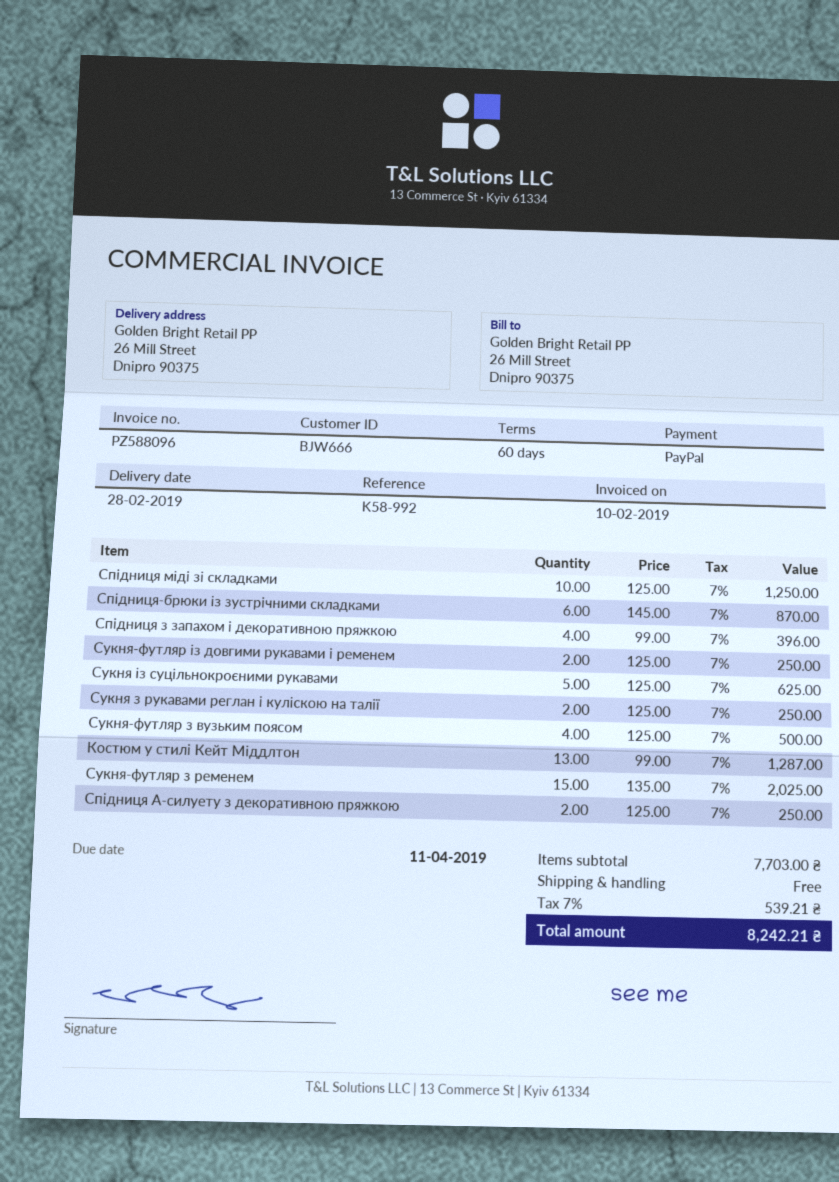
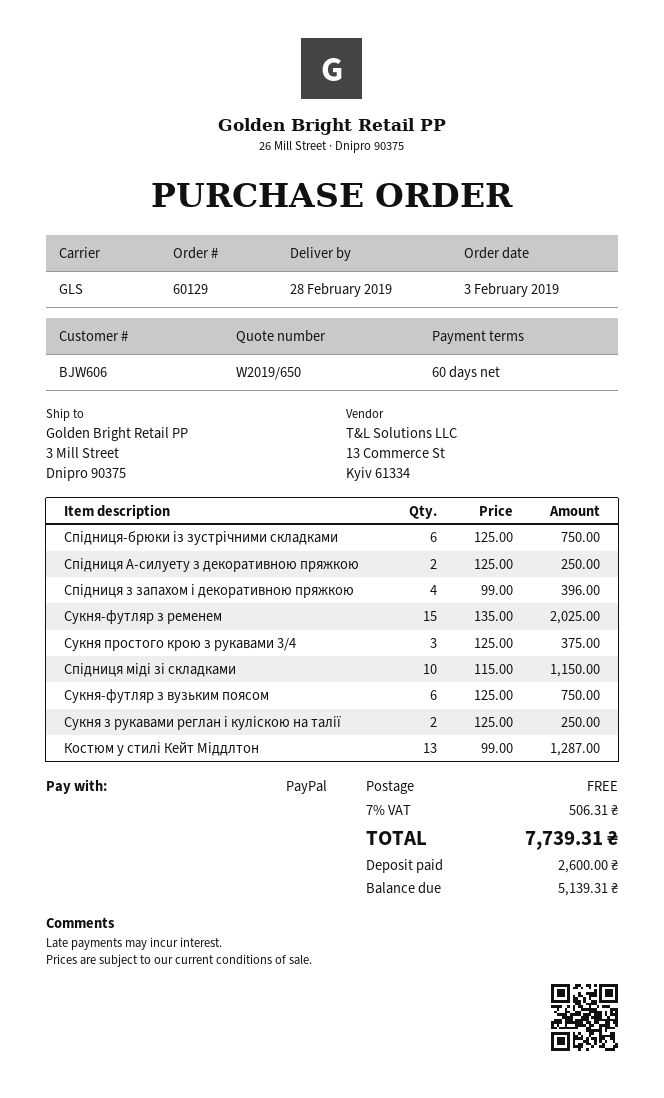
customer number: BJW666 -> BJW606
ship to: 26 Mill Street, Dnipro 90375 -> 3 Mill Street, Dnipro 90375
Спідниця міді зі складками: 10 x 125.00 = 1250.00 -> 10 x 115.00 = 1150.00
Спідниця-брюки із зустрічними складками: 6 x 145.00 = 870.00 -> 6 x 125.00 = 750.00
Сукня-футляр із довгими рукавами і ременем: 2 x 125.00 = 250.00 -> none
Сукня із суцільнокроєними рукавами: 5 x 125.00 = 625.00 -> none
Сукня-футляр з вузьким поясом: 4 x 125.00 = 500.00 -> 6 x 125.00 = 750.00
Сукня простого крою з рукавами 3/4: none -> 3 x 125.00 = 375.00
tax: 7% = 539.21 -> 7% = 506.31
total: 8242.21 -> 7739.31

